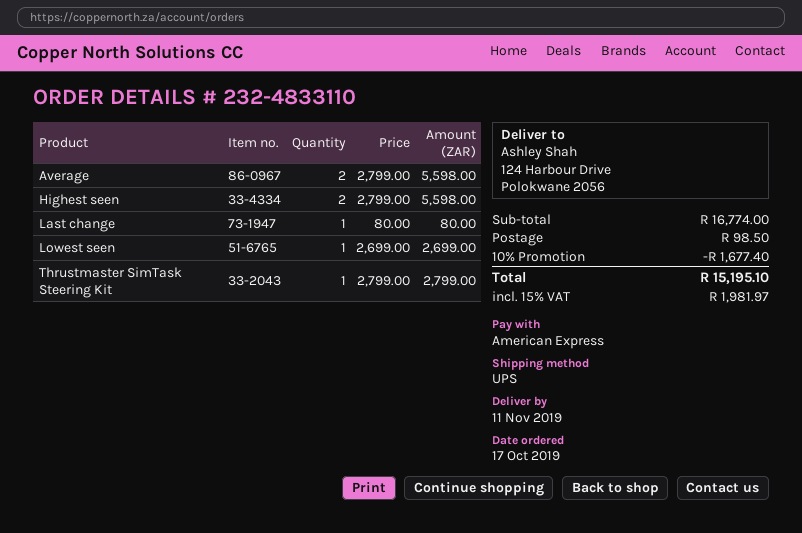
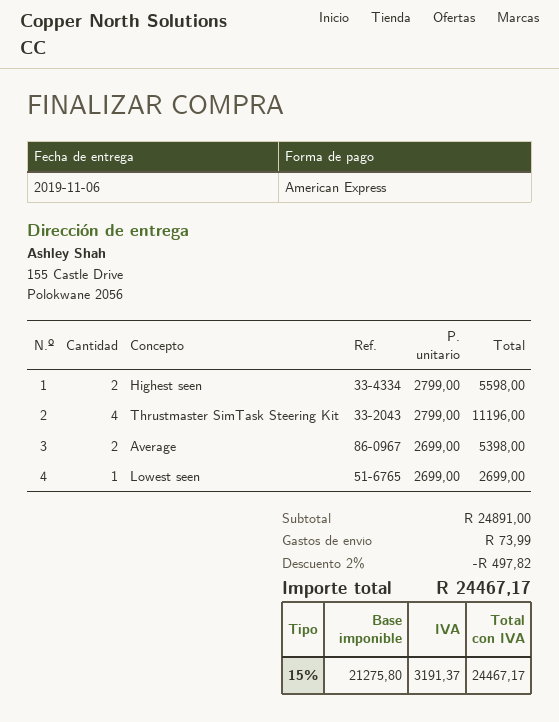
delivery date: 2019-11-11 -> 2019-11-06
ship to: 124 Harbour Drive, Polokwane 2056 -> 155 Castle Drive, Polokwane 2056
Average: 2 x 2799.00 = 5598.00 -> 2 x 2699.00 = 5398.00
Last change: 1 x 80.00 = 80.00 -> none
Thrustmaster SimTask Steering Kit: 1 x 2799.00 = 2799.00 -> 4 x 2799.00 = 11196.00
subtotal: 16774.00 -> 24891.00
discount: 10% = 1677.40 -> 2% = 497.82
shipping: 98.50 -> 73.99
tax: 15% = 1981.97 -> 15% = 3191.37
total: 15195.10 -> 24467.17

